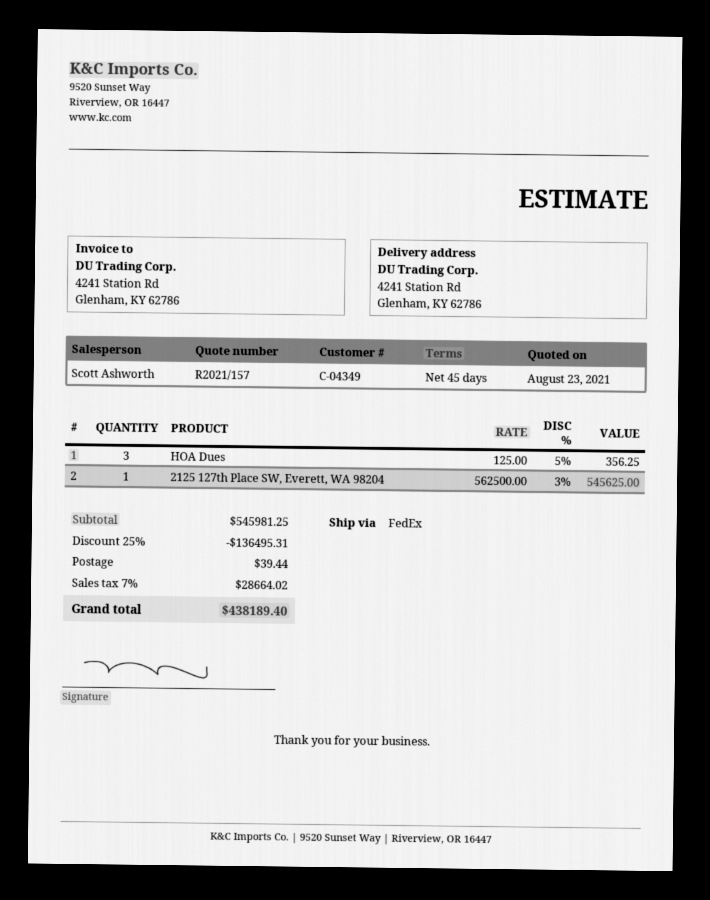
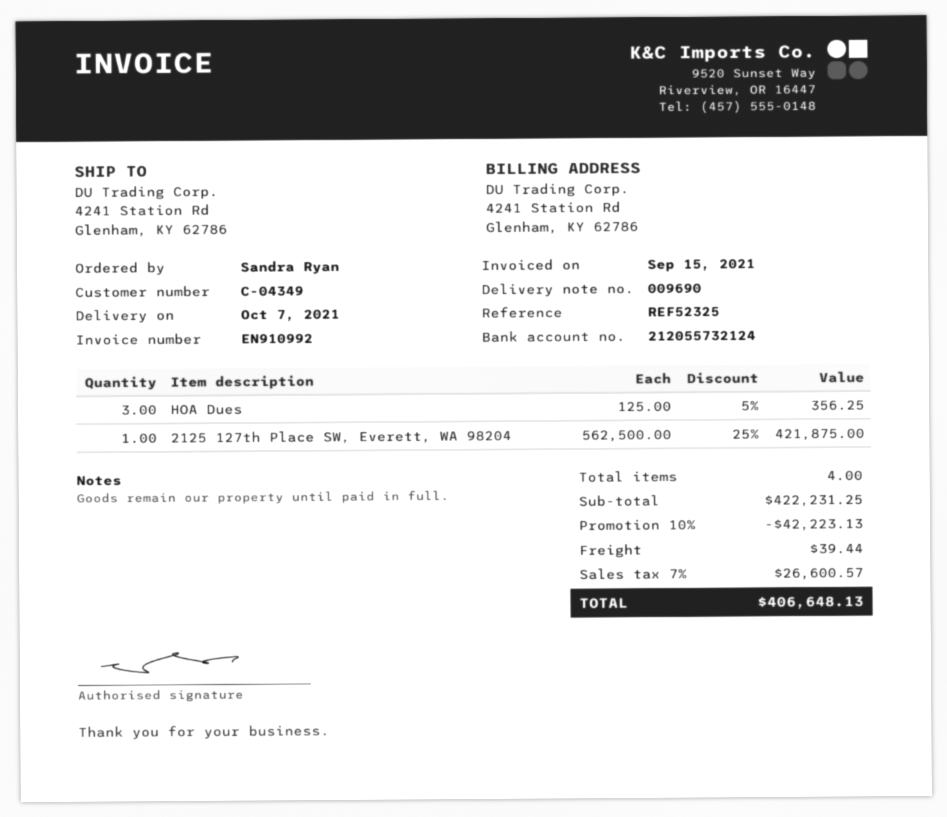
2125 127th Place SW, Everett, WA 98204: 1 x 562500.00 - 3% = 545625.00 -> 1 x 562500.00 - 25% = 421875.00
subtotal: 545981.25 -> 422231.25
discount: 25% = 136495.31 -> 10% = 42223.13
tax: 7% = 28664.02 -> 7% = 26600.57
total: 438189.40 -> 406648.13

